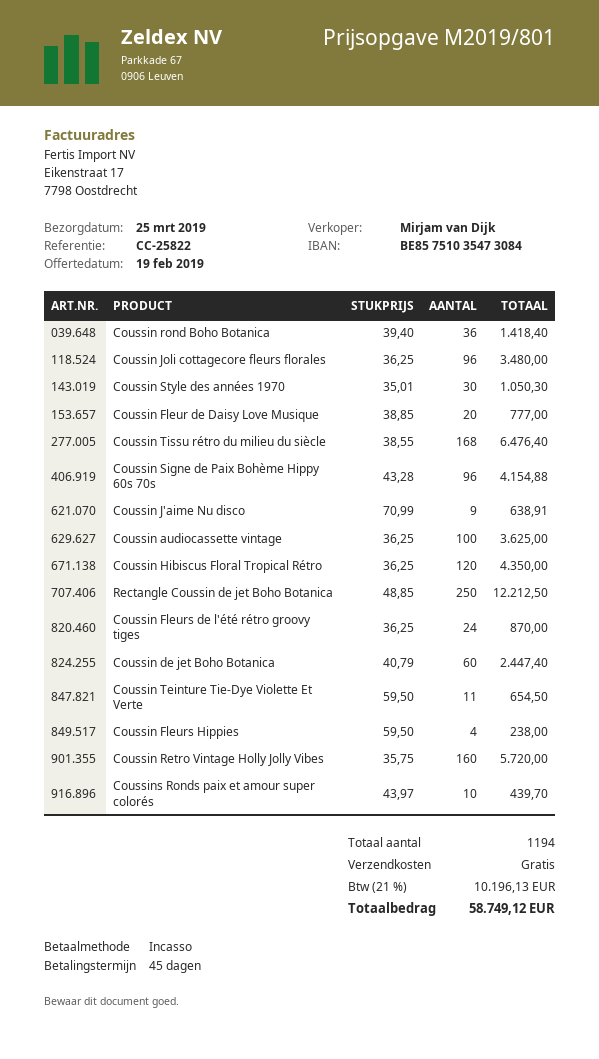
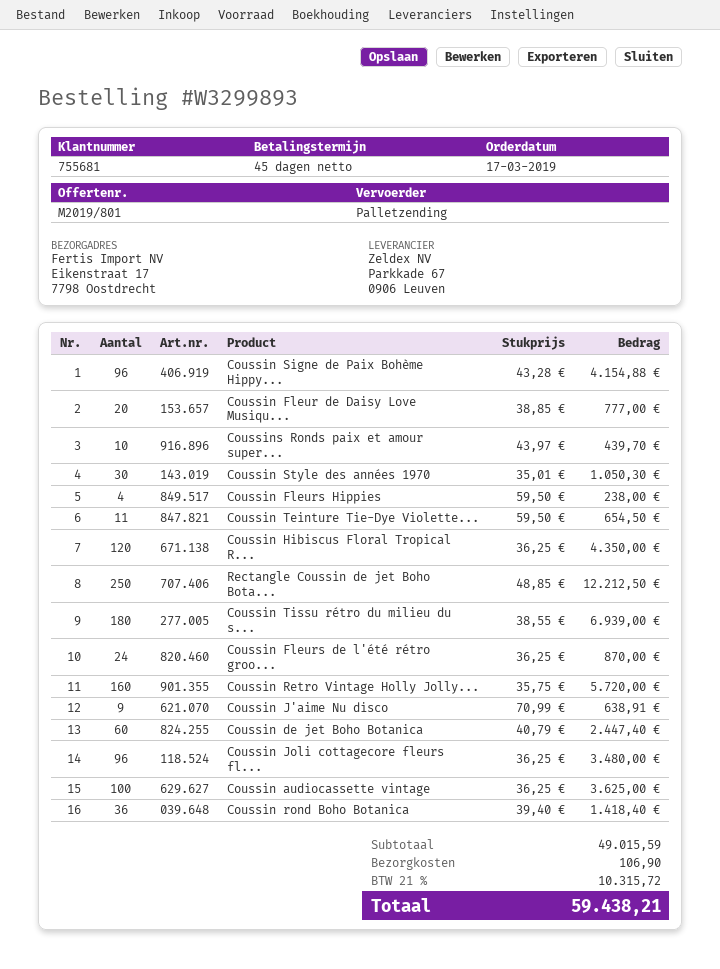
Coussin Tissu rétro du milieu du siècle: 168 x 38.55 = 6476.40 -> 180 x 38.55 = 6939.00
shipping: 0.00 -> 106.90
tax: 21% = 10196.13 -> 21% = 10315.72
total: 58749.12 -> 59438.21

